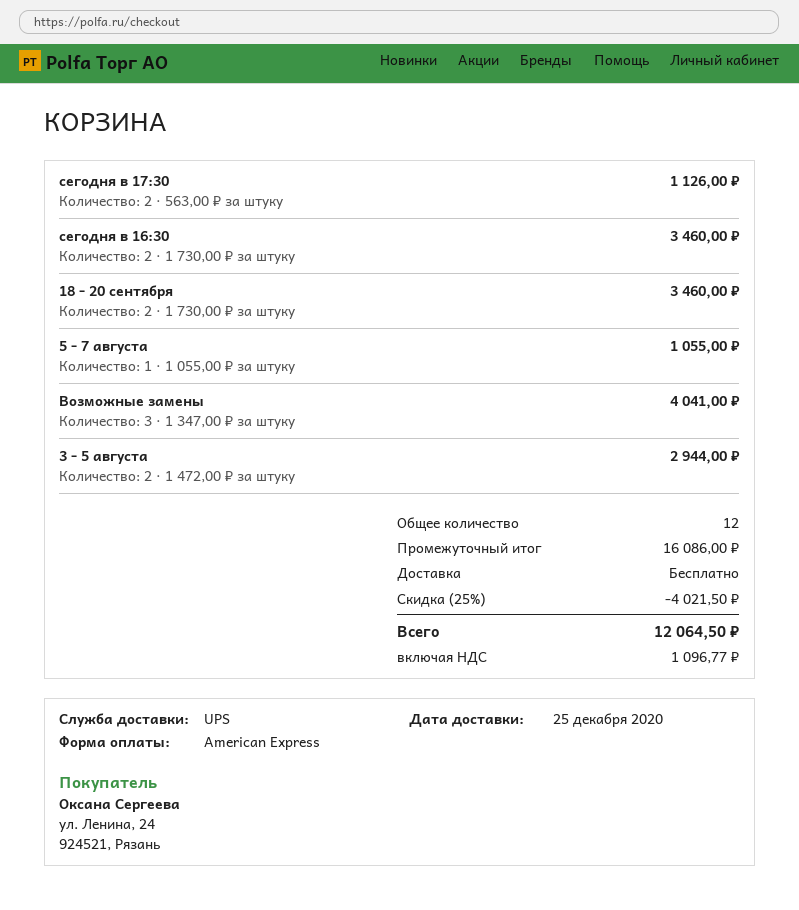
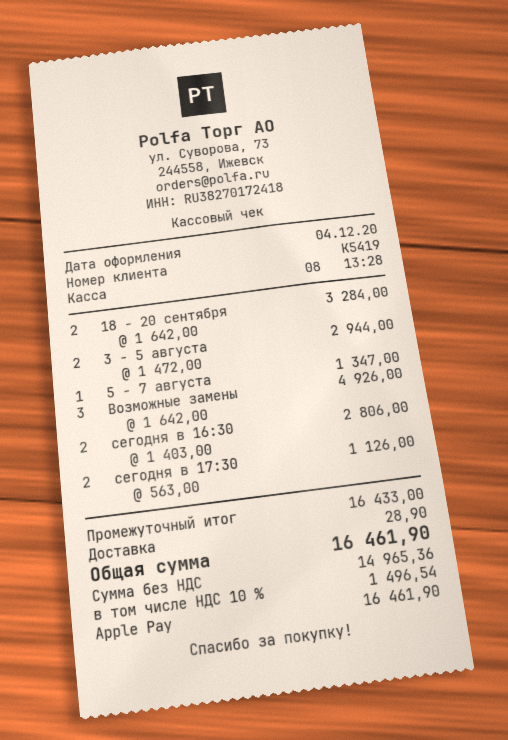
payment method: American Express -> Apple Pay
сегодня в 16:30: 2 x 1730.00 = 3460.00 -> 2 x 1403.00 = 2806.00
18 - 20 сентября: 2 x 1730.00 = 3460.00 -> 2 x 1642.00 = 3284.00
5 - 7 августа: 1 x 1055.00 = 1055.00 -> 1 x 1347.00 = 1347.00
Возможные замены: 3 x 1347.00 = 4041.00 -> 3 x 1642.00 = 4926.00
subtotal: 16086.00 -> 16433.00
discount: 25% = 4021.50 -> none
shipping: 0.00 -> 28.90
tax: 1096.77 -> 1496.54
total: 12064.50 -> 16461.90

